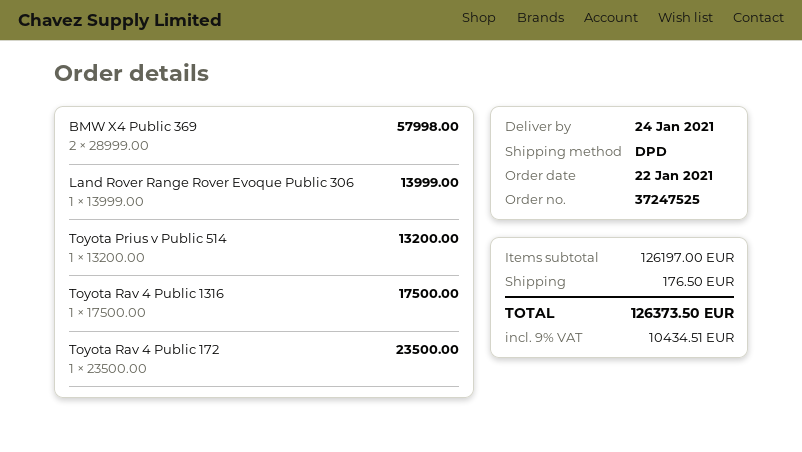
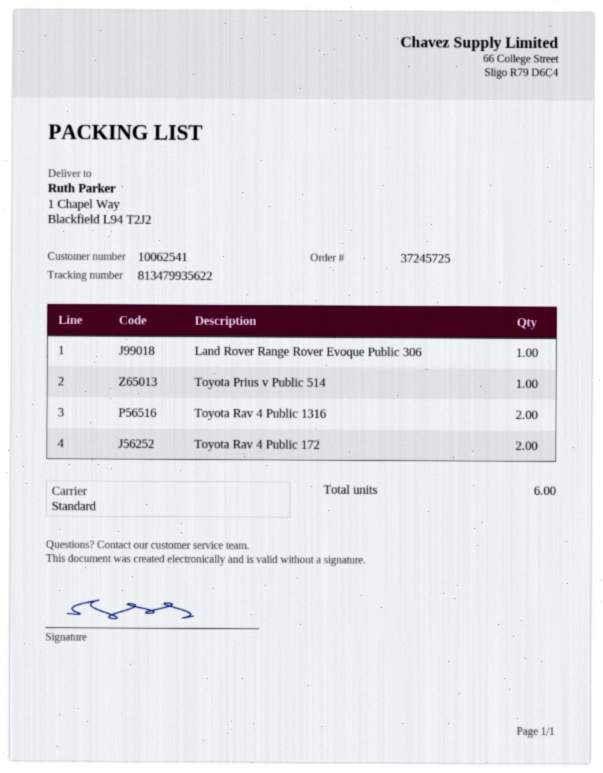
order number: 37247525 -> 37245725
shipping method: DPD -> standard
BMW X4 Public 369: 2 -> none
Toyota Rav 4 Public 1316: 1 -> 2
Toyota Rav 4 Public 172: 1 -> 2

